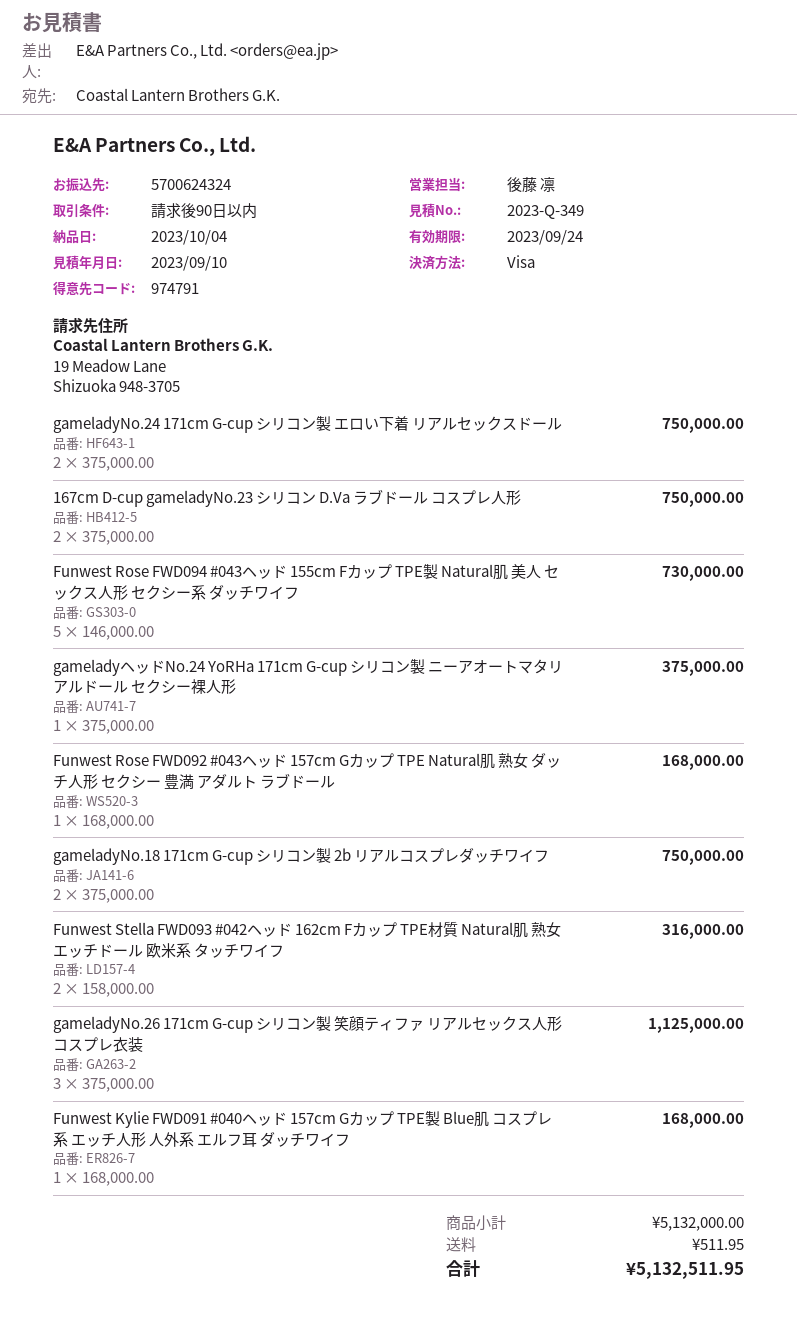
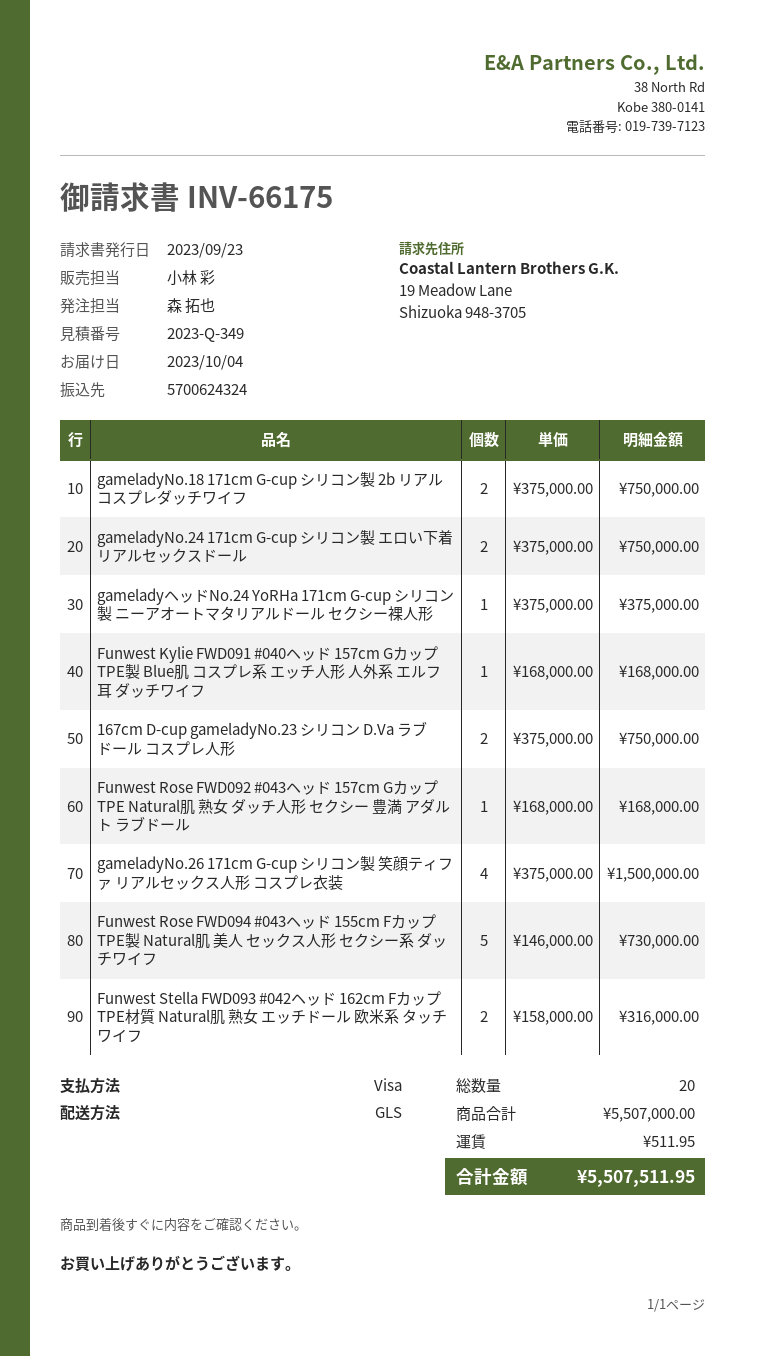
sales rep: 後藤 凛 -> 小林 彩
gameladyNo.26 171cm G-cup シリコン製 笑顔ティファ リアルセックス人形 コスプレ衣装: 3 x 375000.00 = 1125000.00 -> 4 x 375000.00 = 1500000.00
subtotal: 5132000.00 -> 5507000.00
total: 5132511.95 -> 5507511.95

